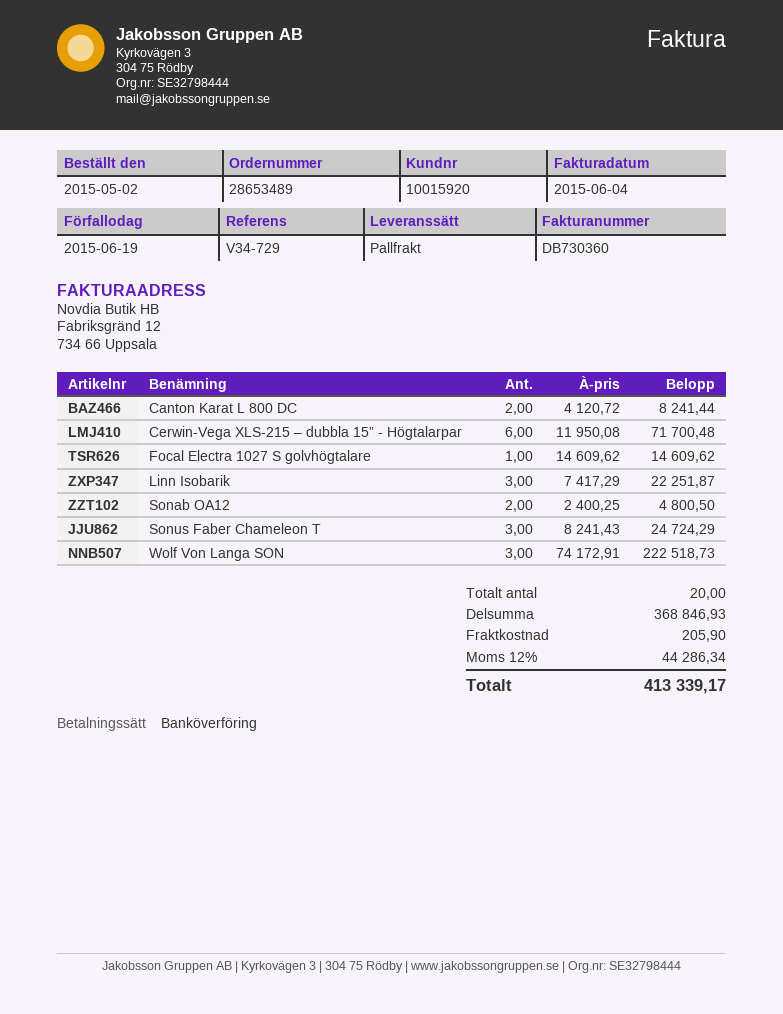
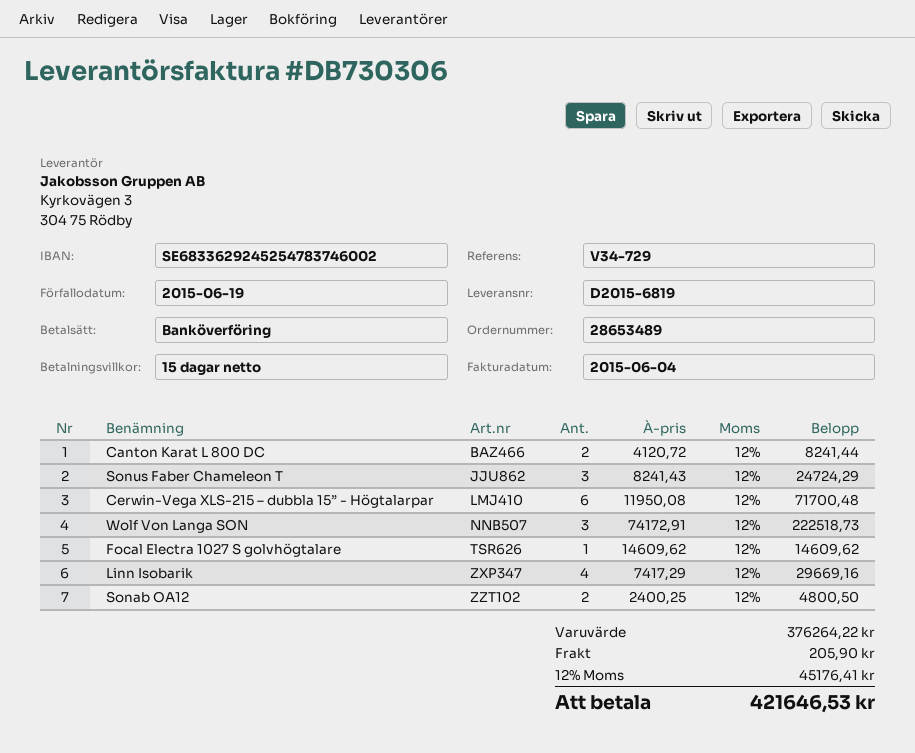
invoice number: DB730360 -> DB730306
Linn Isobarik: 3 x 7417.29 = 22251.87 -> 4 x 7417.29 = 29669.16
subtotal: 368846.93 -> 376264.22
tax: 12% = 44286.34 -> 12% = 45176.41
total: 413339.17 -> 421646.53

